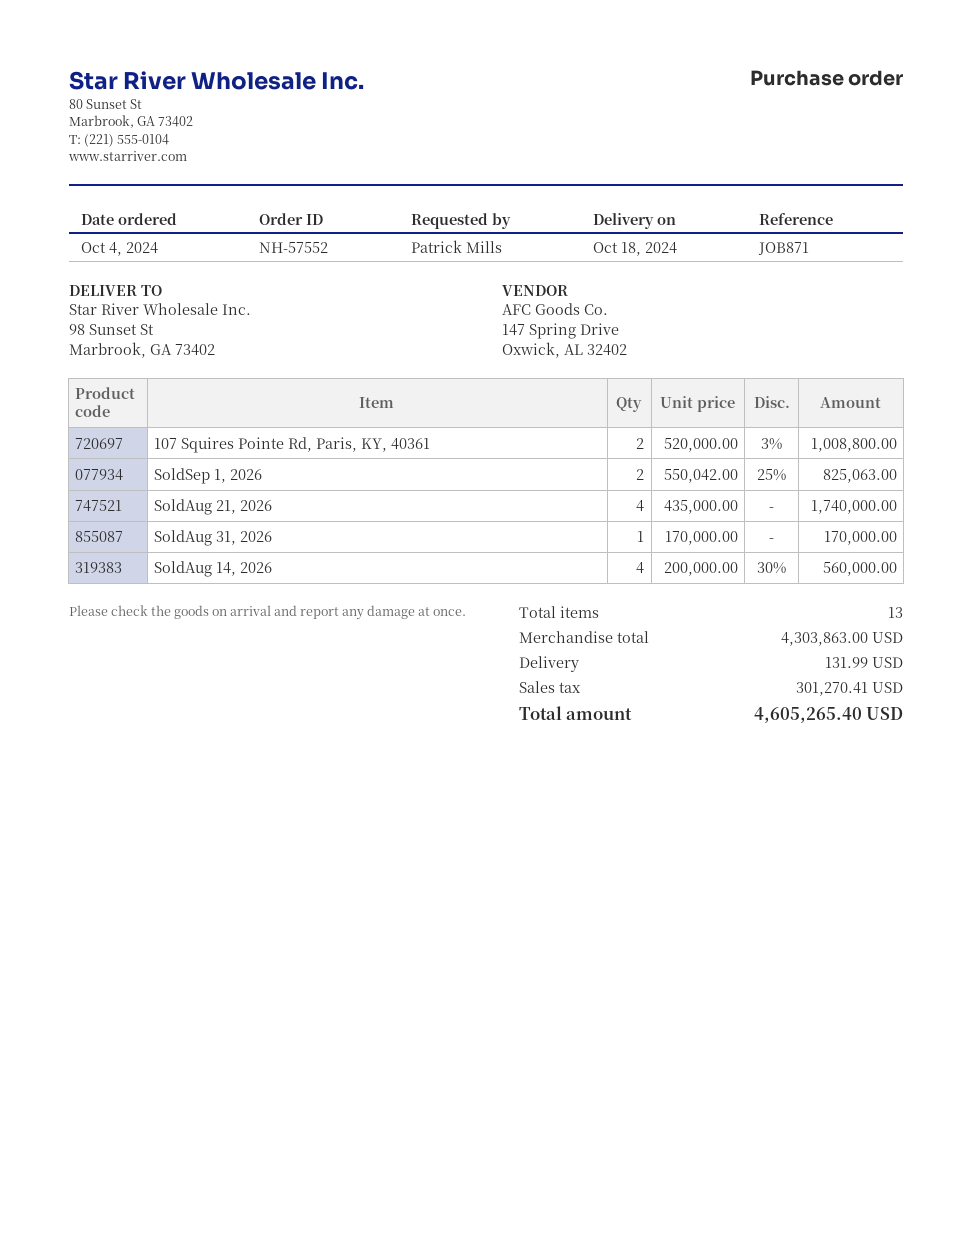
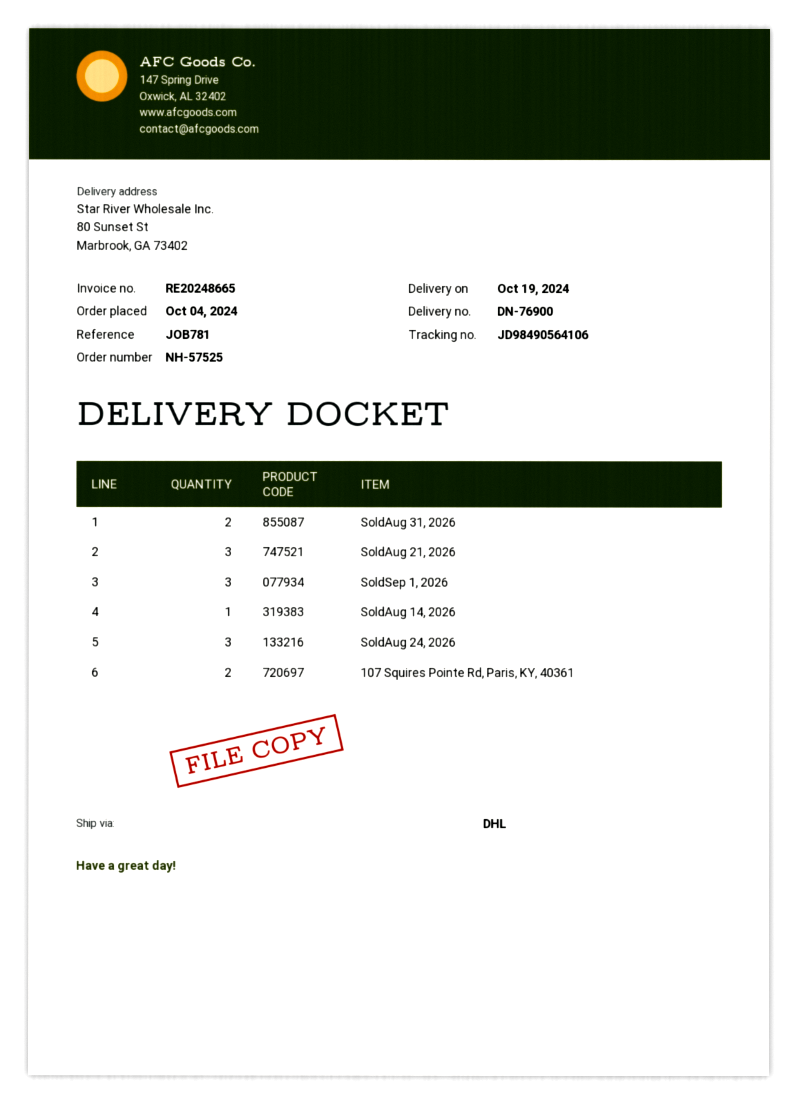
order number: NH-57552 -> NH-57525
delivery date: 2024-10-18 -> 2024-10-19
reference: JOB871 -> JOB781
ship to: 98 Sunset St, Marbrook, GA 73402 -> 80 Sunset St, Marbrook, GA 73402
SoldSep 1, 2026: 2 -> 3
SoldAug 21, 2026: 4 -> 3
SoldAug 31, 2026: 1 -> 2
SoldAug 14, 2026: 4 -> 1
SoldAug 24, 2026: none -> 3

